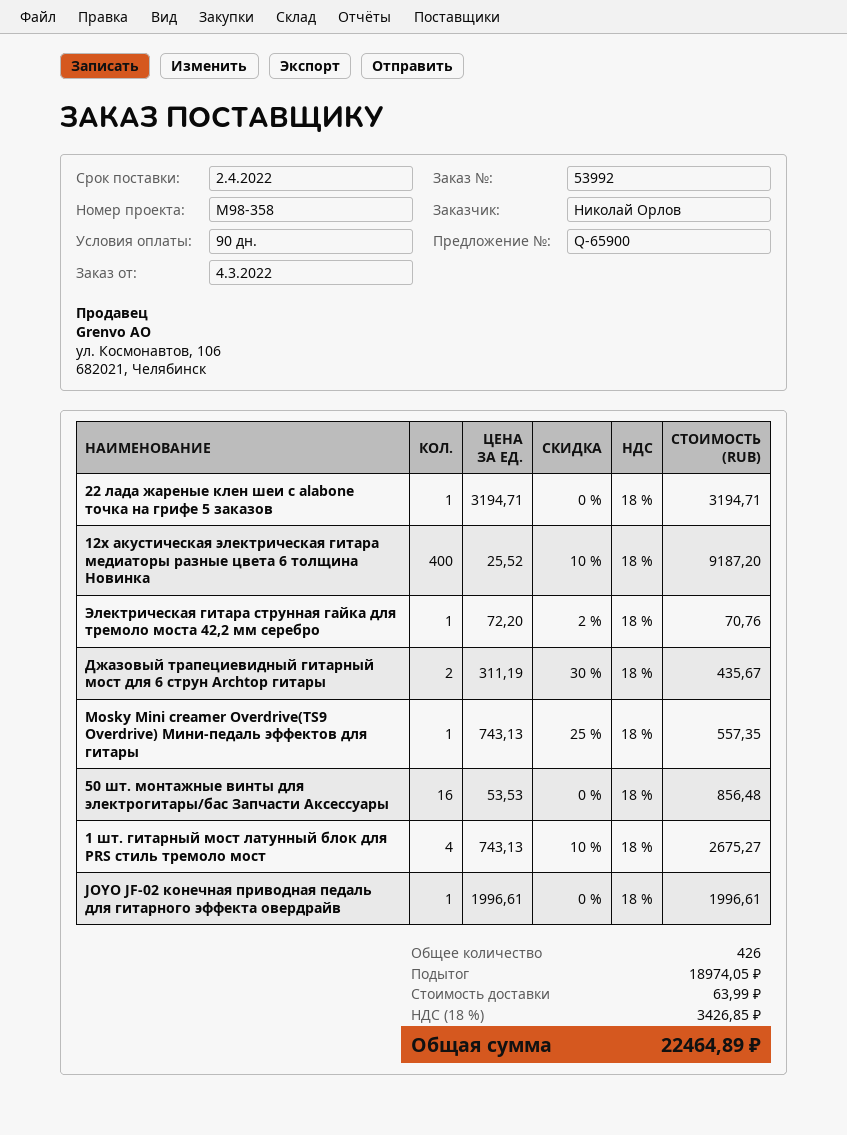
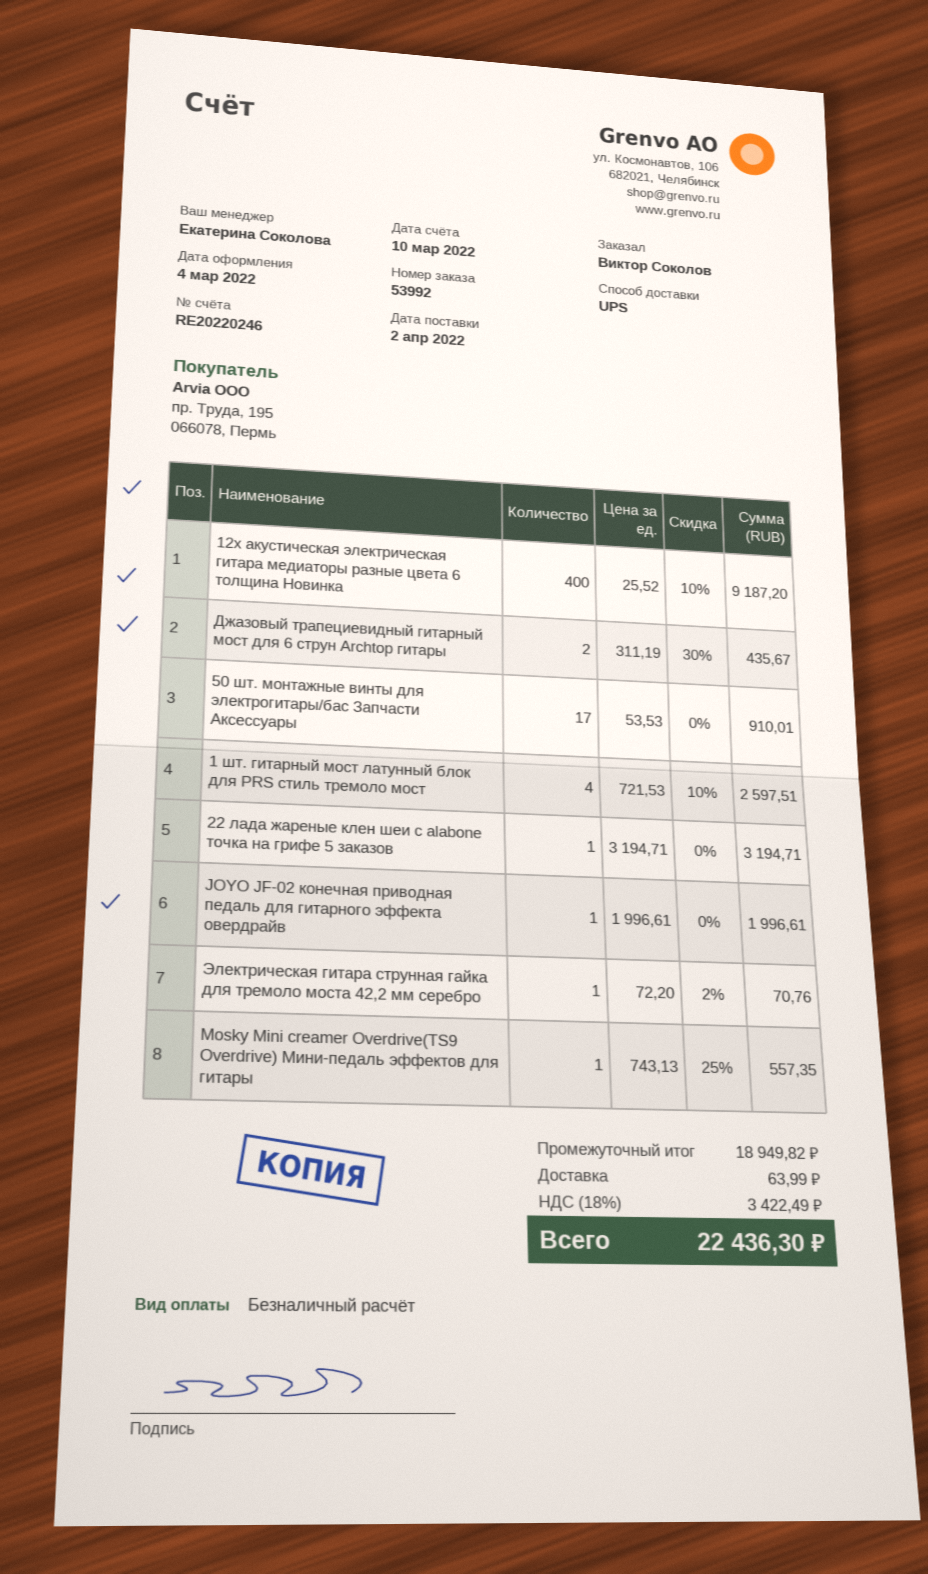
ordered by: Николай Орлов -> Виктор Соколов
50 шт. монтажные винты для электрогитары/бас Запчасти Аксессуары: 16 x 53.53 = 856.48 -> 17 x 53.53 = 910.01
1 шт. гитарный мост латунный блок для PRS стиль тремоло мост: 4 x 743.13 - 10% = 2675.27 -> 4 x 721.53 - 10% = 2597.51
subtotal: 18974.05 -> 18949.82
tax: 18% = 3426.85 -> 18% = 3422.49
total: 22464.89 -> 22436.30

